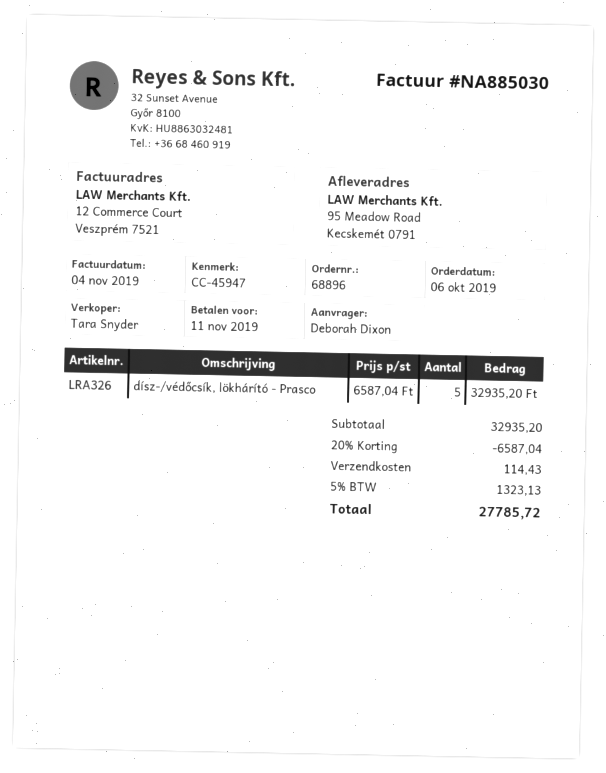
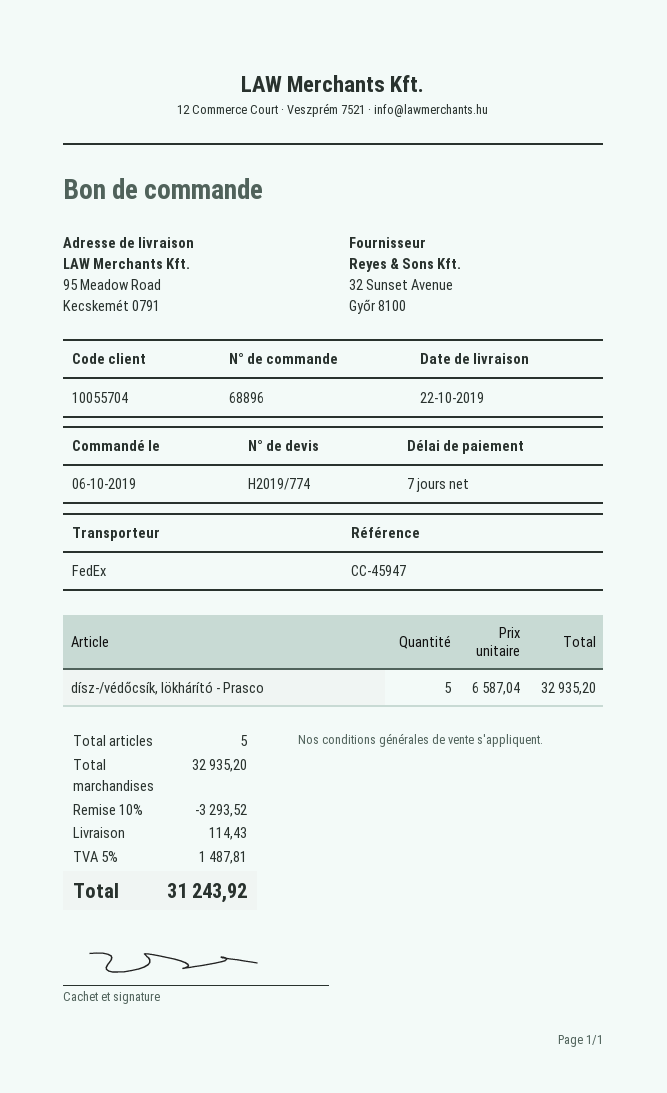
discount: 20% = 6587.04 -> 10% = 3293.52
tax: 5% = 1323.13 -> 5% = 1487.81
total: 27785.72 -> 31243.92

